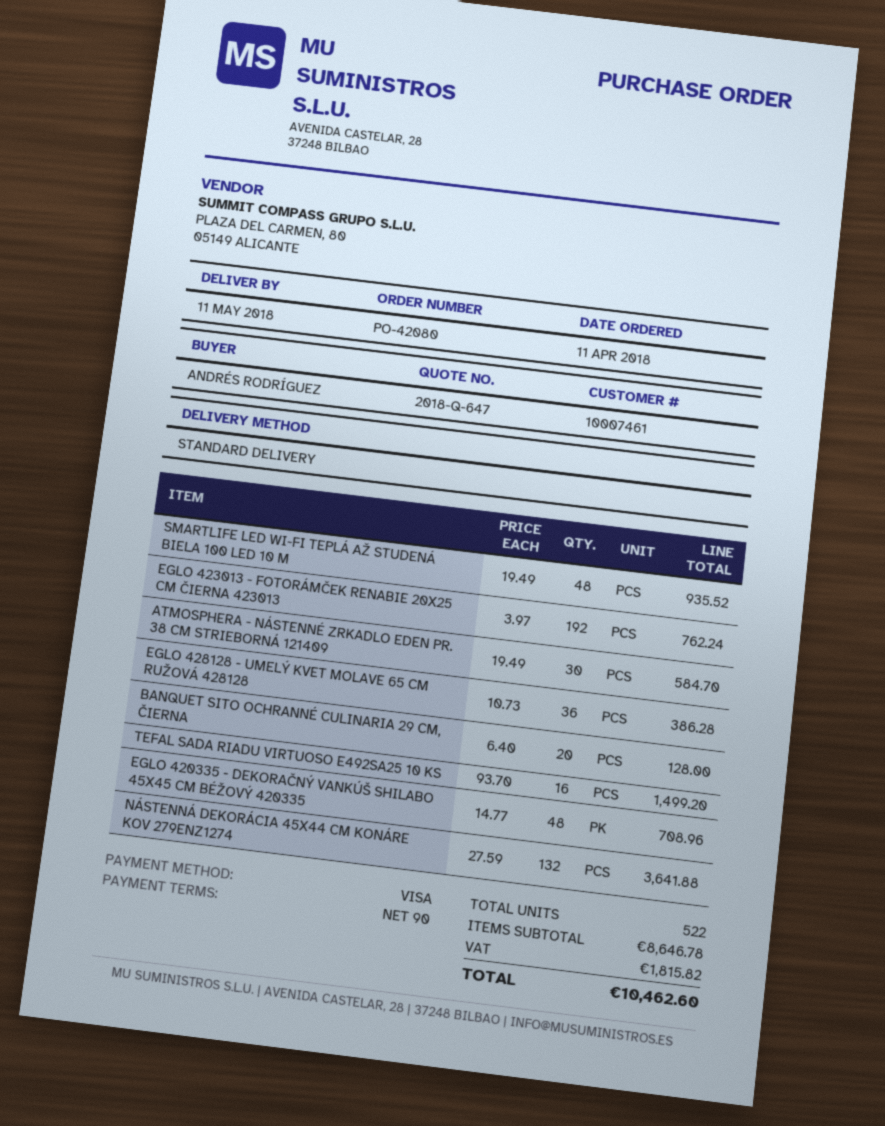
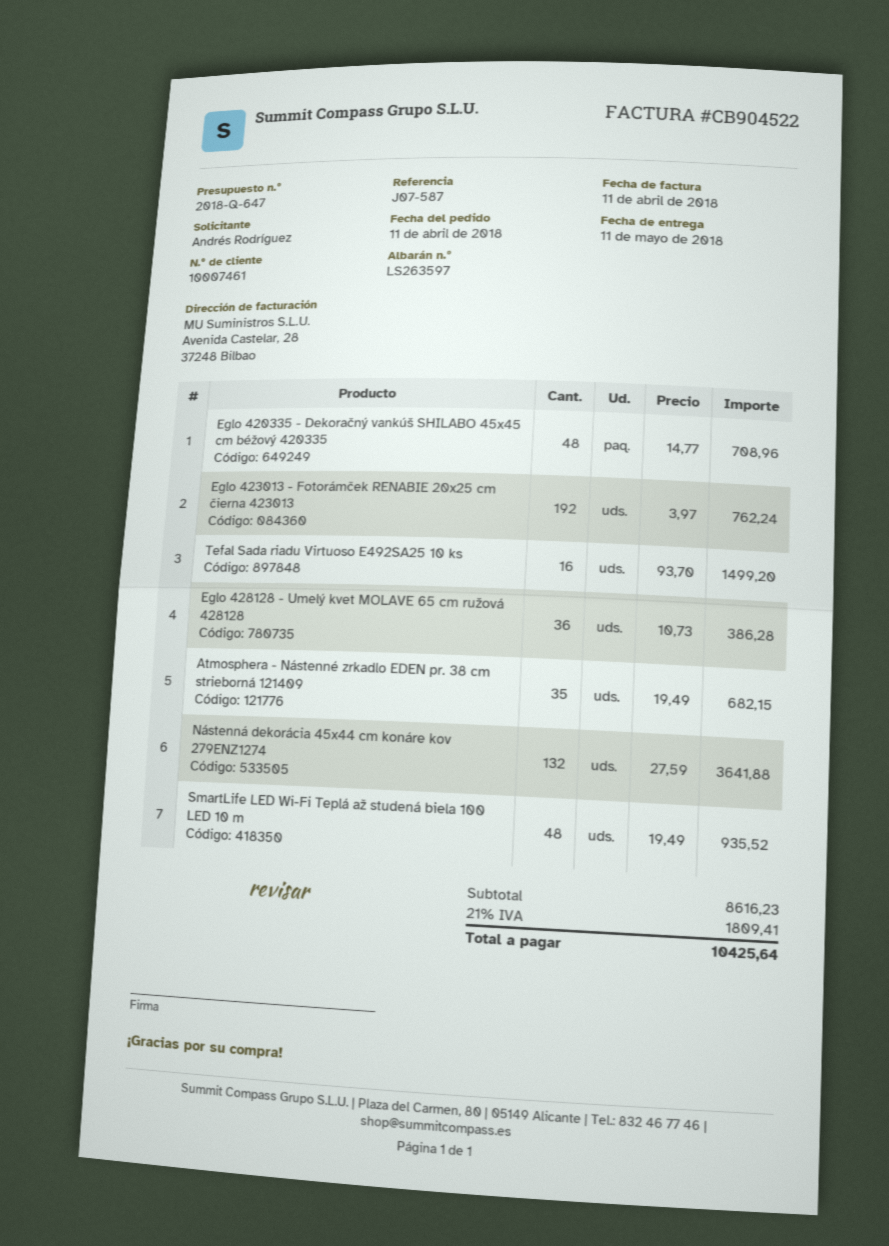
ATMOSPHERA - NÁSTENNÉ ZRKADLO EDEN PR. 38 CM STRIEBORNÁ 121409: 30 x 19.49 = 584.70 -> 35 x 19.49 = 682.15
BANQUET SITO OCHRANNÉ CULINARIA 29 CM, ČIERNA: 20 x 6.40 = 128.00 -> none
subtotal: 8646.78 -> 8616.23
tax: 1815.82 -> 1809.41
total: 10462.60 -> 10425.64

